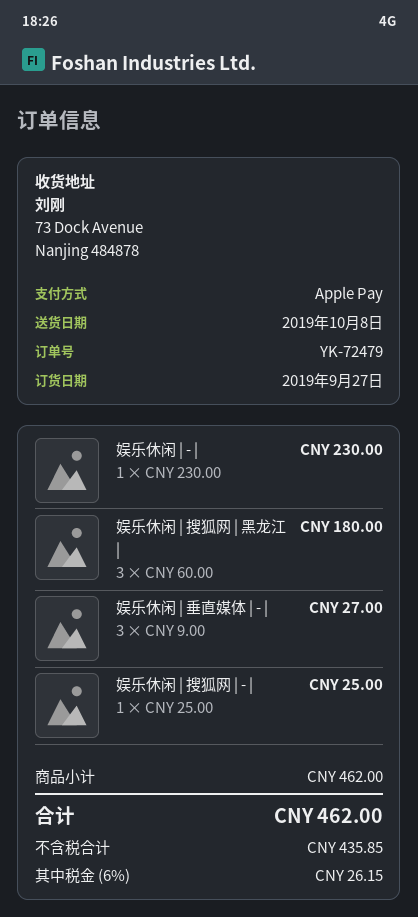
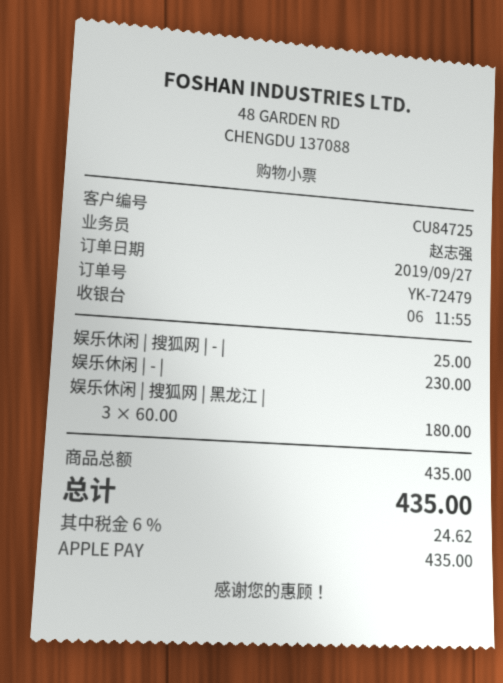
娱乐休闲 | 垂直媒体 | - |: 3 x 9.00 = 27.00 -> none
subtotal: 462.00 -> 435.00
tax: 6% = 26.15 -> 6% = 24.62
total: 462.00 -> 435.00

